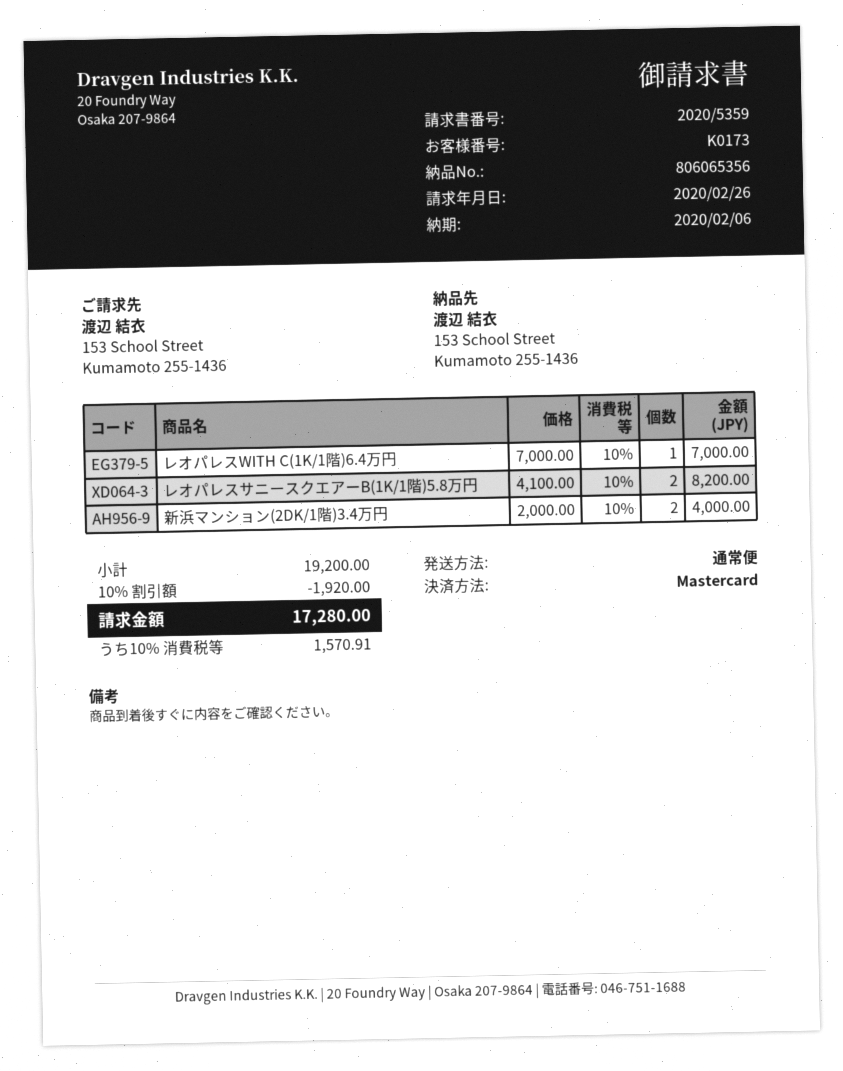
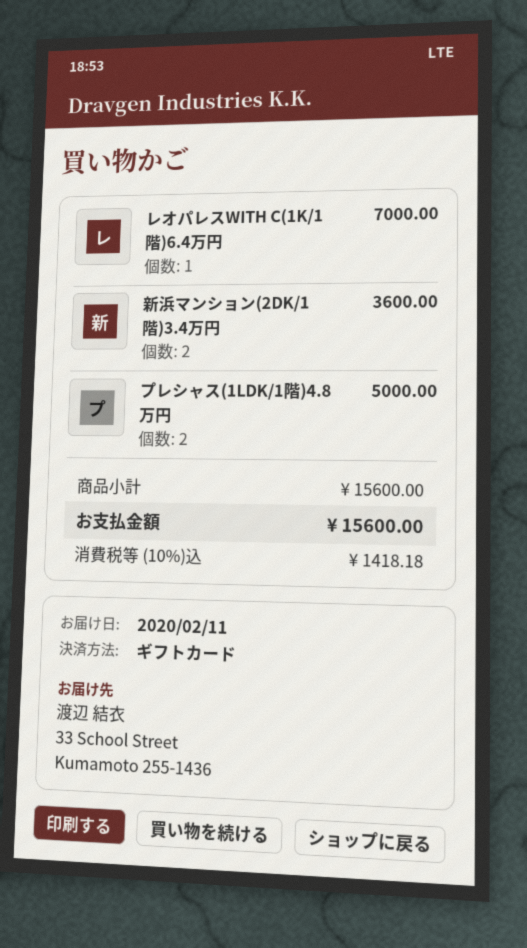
delivery date: 2020-02-06 -> 2020-02-11
payment method: Mastercard -> gift card
ship to: 153 School Street, Kumamoto 255-1436 -> 33 School Street, Kumamoto 255-1436
レオパレスサニースクエアーB(1K/1階)5.8万円: 2 for 8200.00 -> none
新浜マンション(2DK/1階)3.4万円: 2 for 4000.00 -> 2 for 3600.00
プレシャス(1LDK/1階)4.8万円: none -> 2 for 5000.00
subtotal: 19200.00 -> 15600.00
discount: 10% = 1920.00 -> none
tax: 10% = 1570.91 -> 10% = 1418.18
total: 17280.00 -> 15600.00

